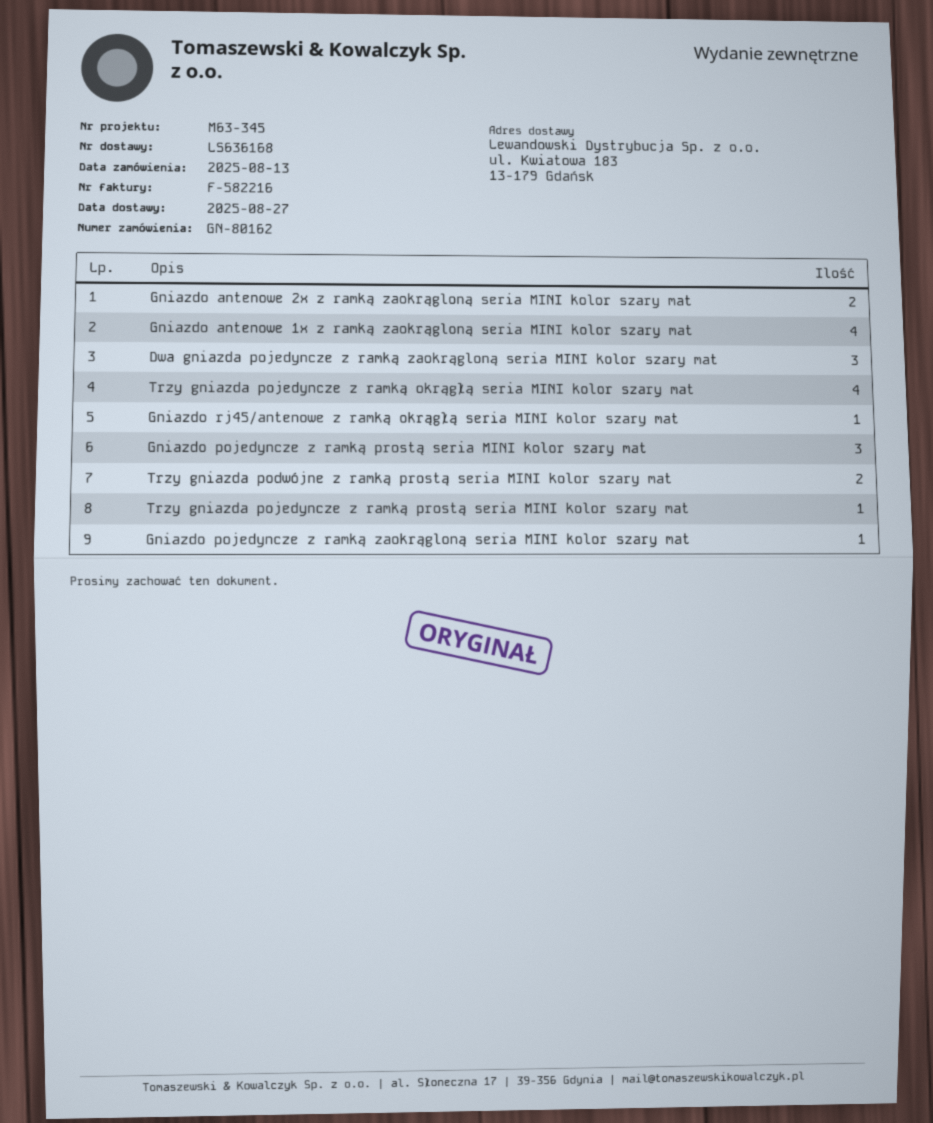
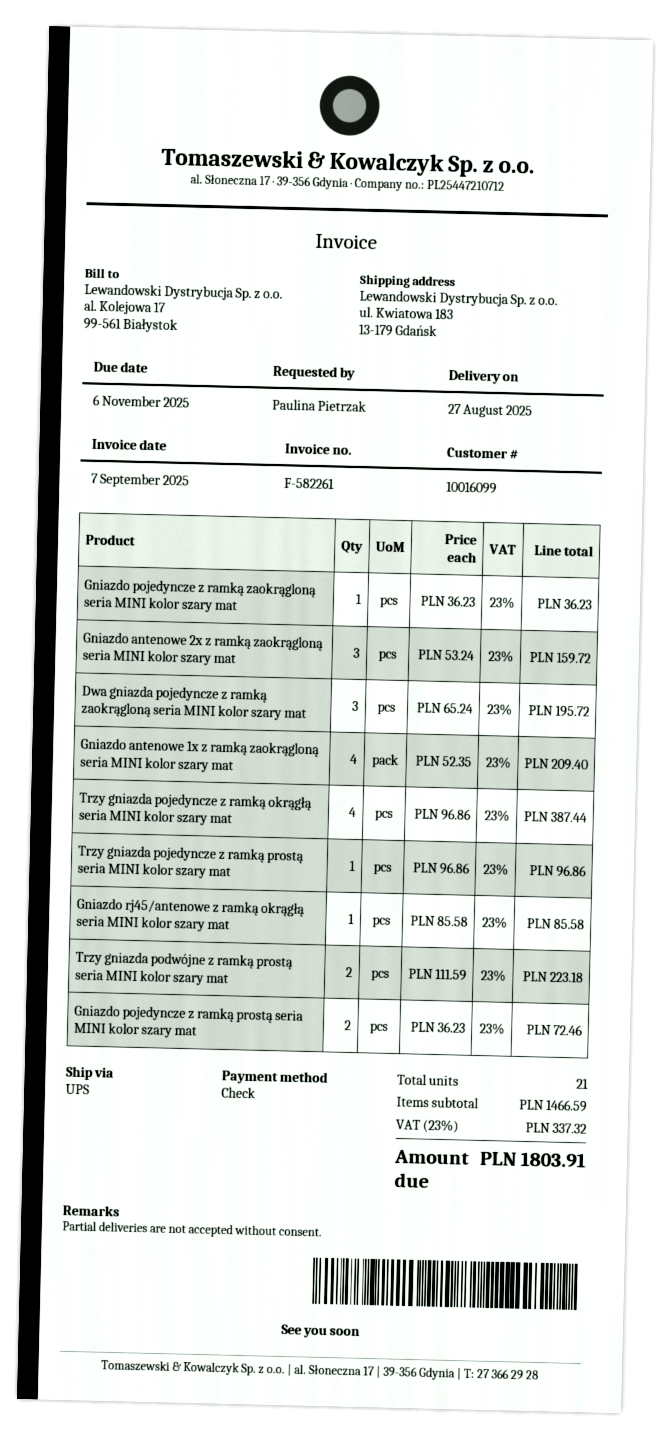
invoice number: F-582216 -> F-582261
Gniazdo antenowe 2x z ramką zaokrągloną seria MINI kolor szary mat: 2 -> 3
Gniazdo pojedyncze z ramką prostą seria MINI kolor szary mat: 3 -> 2

